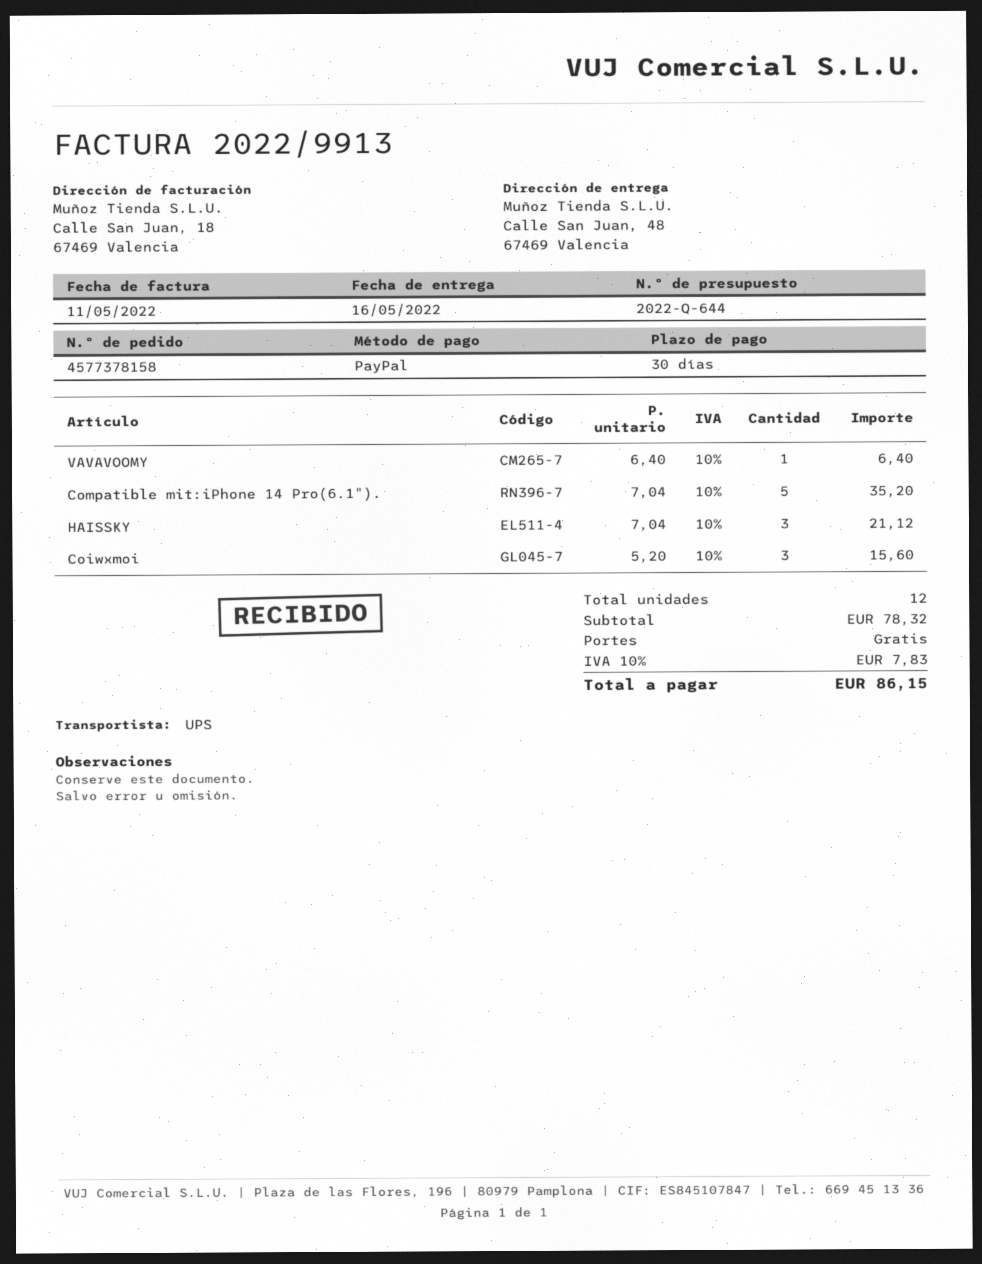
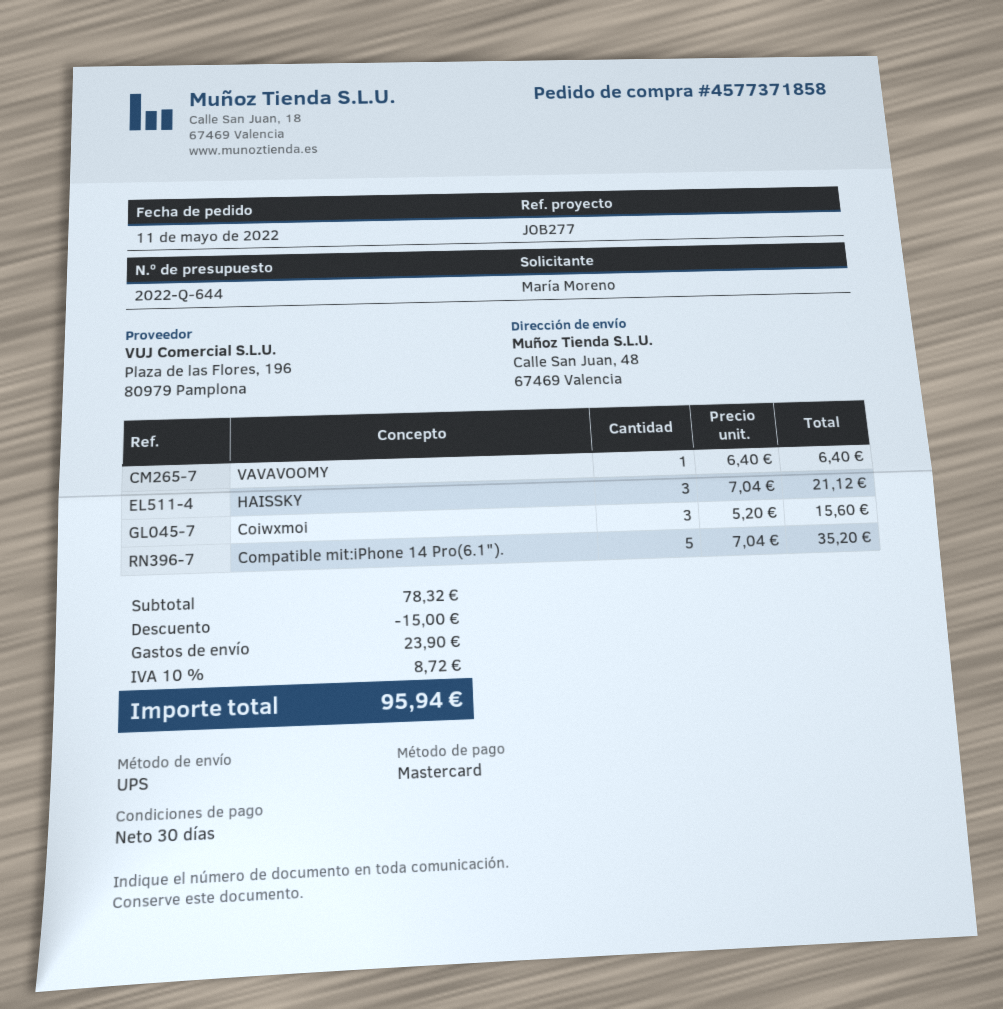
order number: 4577378158 -> 4577371858
payment method: PayPal -> Mastercard
discount: none -> 15.00
shipping: 0.00 -> 23.90
tax: 10% = 7.83 -> 10% = 8.72
total: 86.15 -> 95.94

